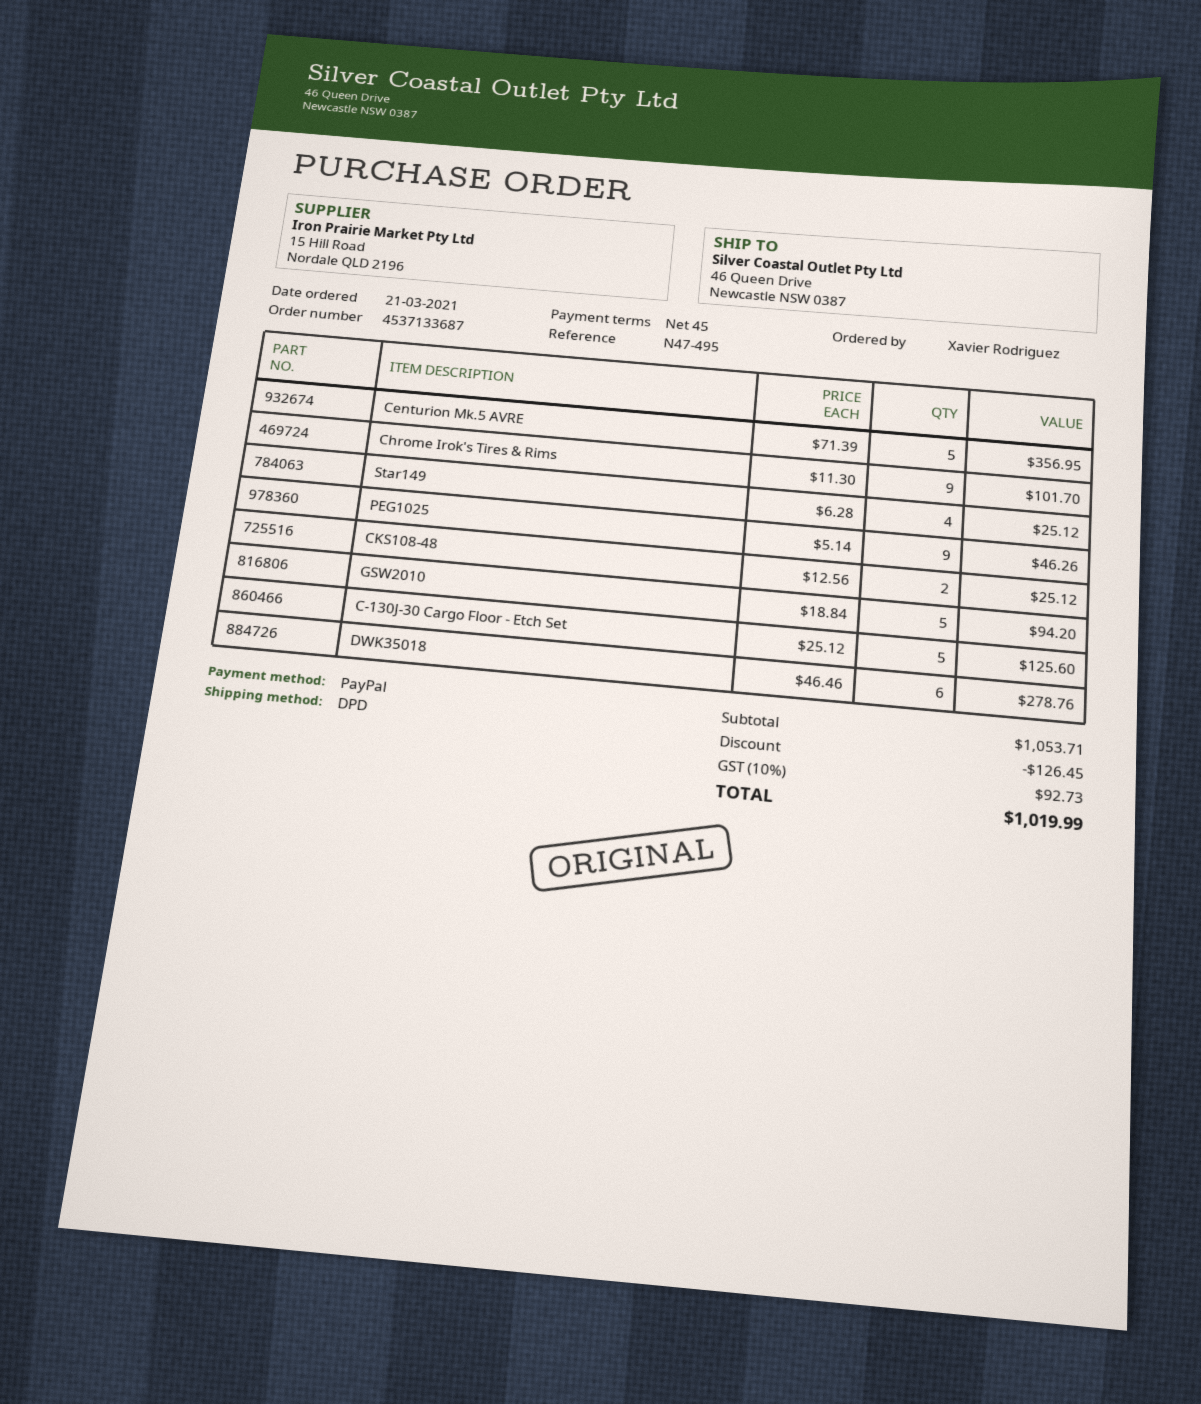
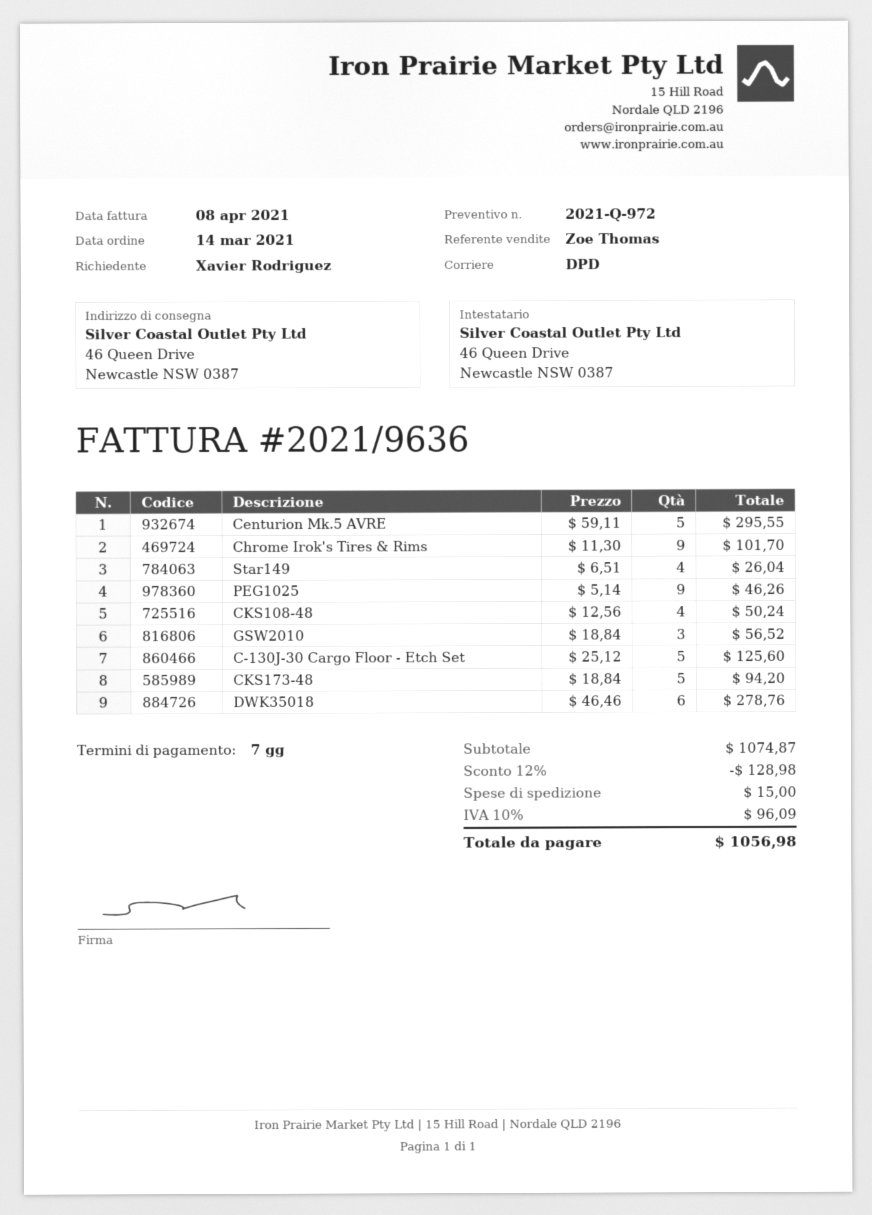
order date: 2021-03-21 -> 2021-03-14
payment terms: 45 days -> 7 days
Centurion Mk.5 AVRE: 5 x 71.39 = 356.95 -> 5 x 59.11 = 295.55
Star149: 4 x 6.28 = 25.12 -> 4 x 6.51 = 26.04
CKS108-48: 2 x 12.56 = 25.12 -> 4 x 12.56 = 50.24
GSW2010: 5 x 18.84 = 94.20 -> 3 x 18.84 = 56.52
CKS173-48: none -> 5 x 18.84 = 94.20
subtotal: 1053.71 -> 1074.87
discount: 126.45 -> 128.98
shipping: none -> 15.00
tax: 10% = 92.73 -> 10% = 96.09
total: 1019.99 -> 1056.98

